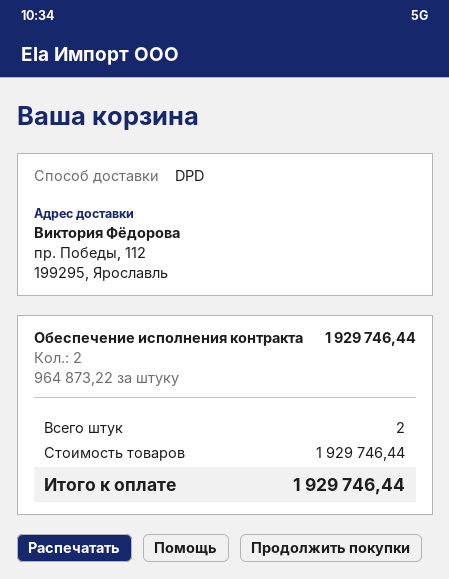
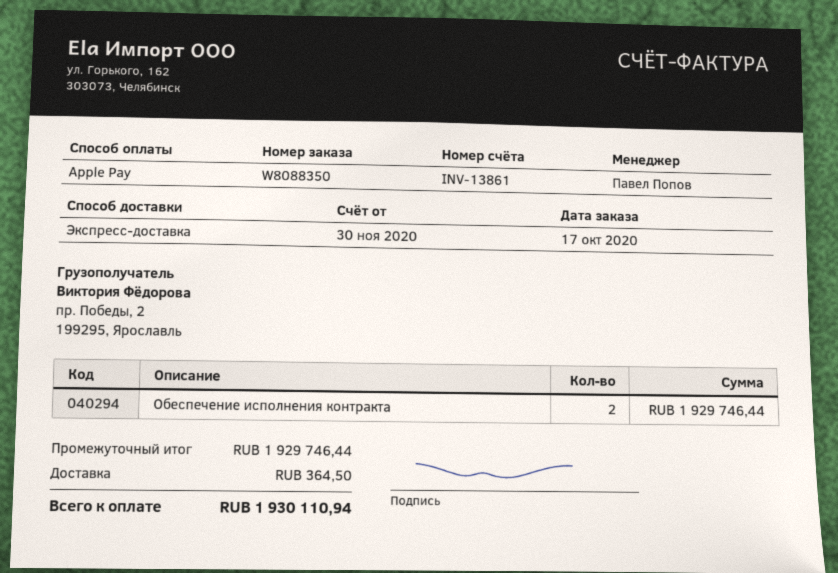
shipping method: DPD -> express
ship to: пр. Победы, 112, 199295, Ярославль -> пр. Победы, 2, 199295, Ярославль
shipping: none -> 364.50
total: 1929746.44 -> 1930110.94

